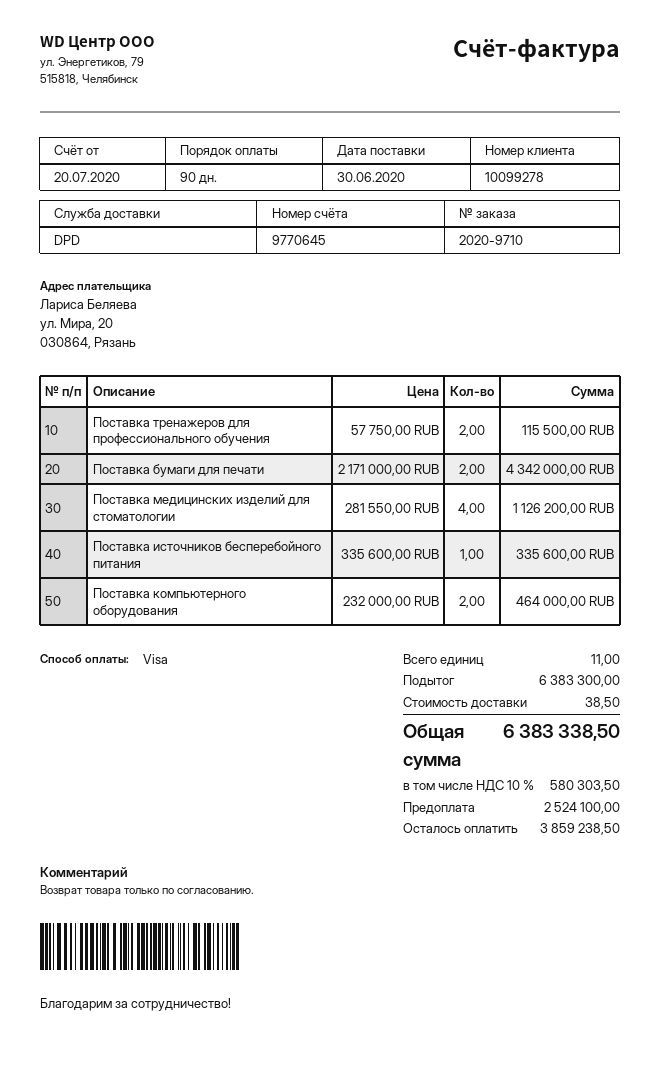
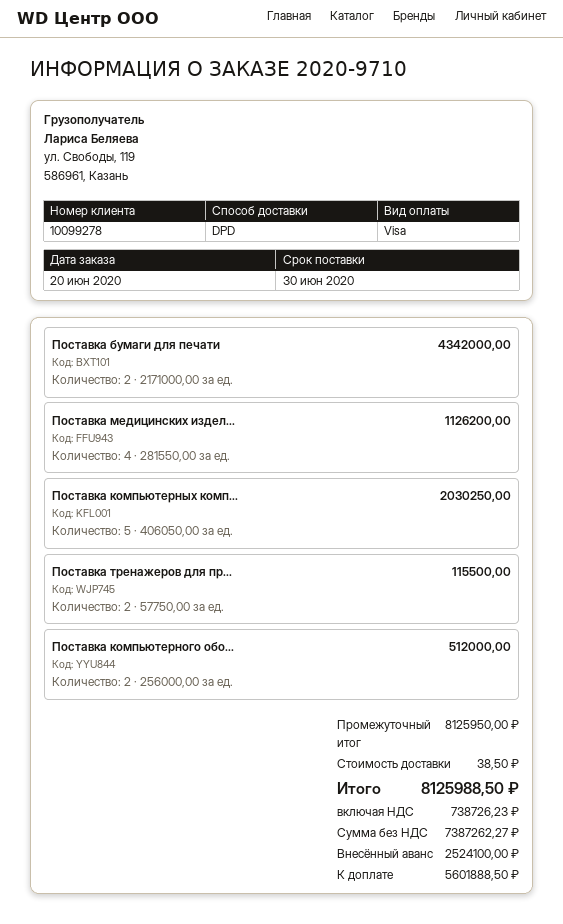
Поставка источников бесперебойного питания: 1 x 335600.00 = 335600.00 -> none
Поставка компьютерного оборудования: 2 x 232000.00 = 464000.00 -> 2 x 256000.00 = 512000.00
Поставка компьютерных комп...: none -> 5 x 406050.00 = 2030250.00
subtotal: 6383300.00 -> 8125950.00
tax: 580303.50 -> 738726.23
total: 6383338.50 -> 8125988.50
balance: 3859238.50 -> 5601888.50

